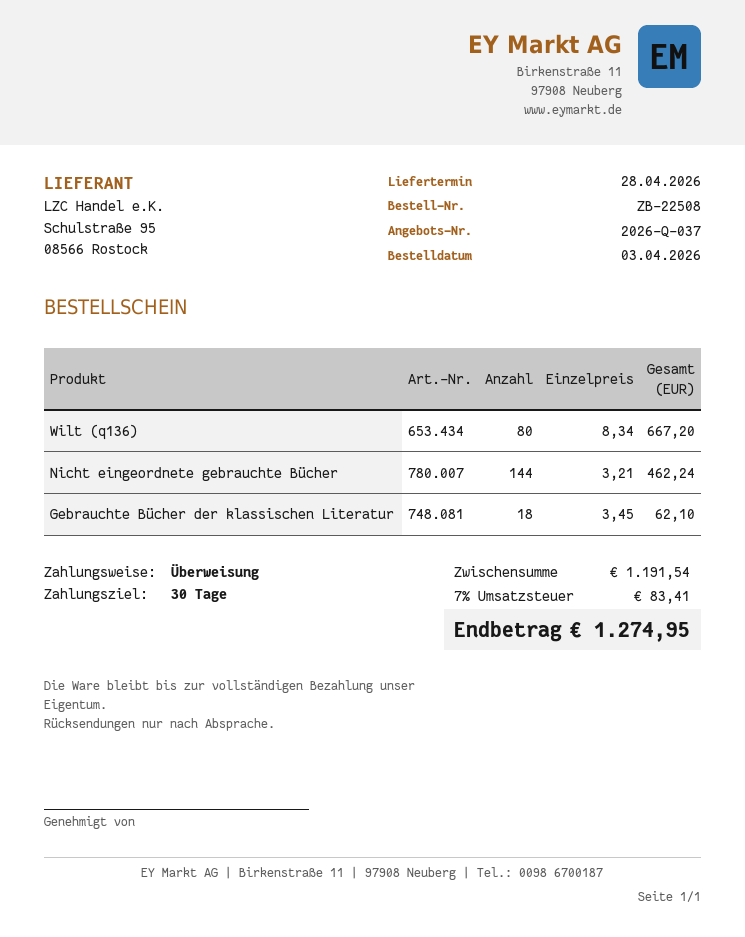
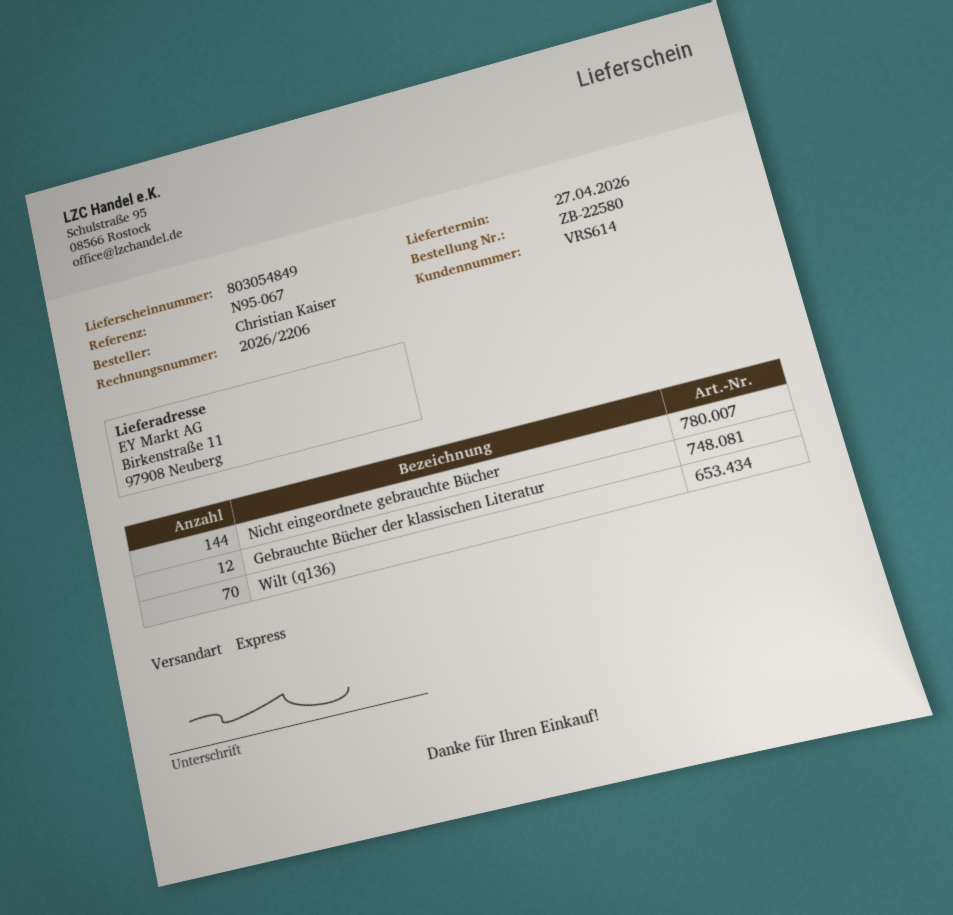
order number: ZB-22508 -> ZB-22580
delivery date: 2026-04-28 -> 2026-04-27
Wilt (q136): 80 -> 70
Gebrauchte Bücher der klassischen Literatur: 18 -> 12

